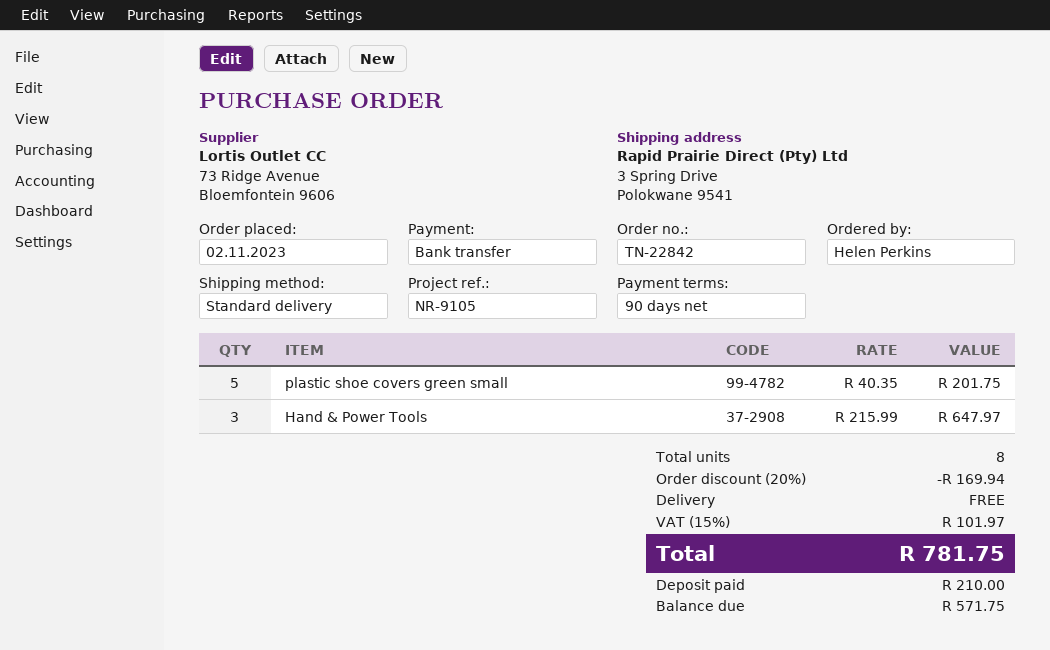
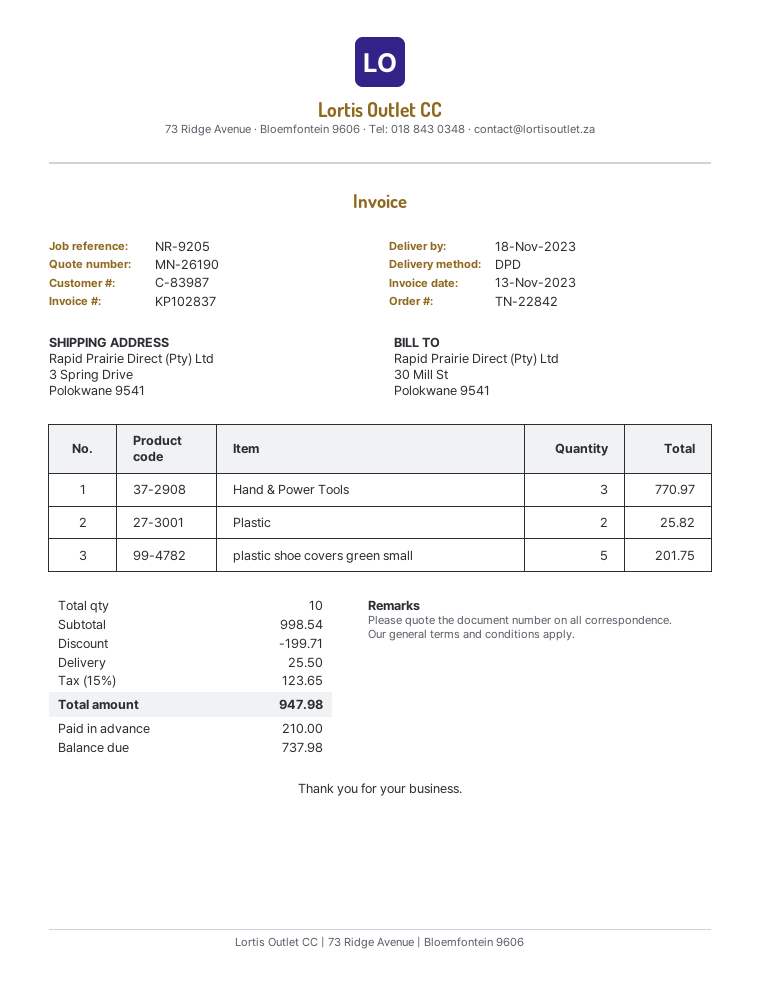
reference: NR-9105 -> NR-9205
shipping method: standard -> DPD
Hand & Power Tools: 3 for 647.97 -> 3 for 770.97
Plastic: none -> 2 for 25.82
total quantity: 8 -> 10
discount: 169.94 -> 199.71
shipping: 0.00 -> 25.50
tax: 15% = 101.97 -> 15% = 123.65
total: 781.75 -> 947.98
balance: 571.75 -> 737.98

